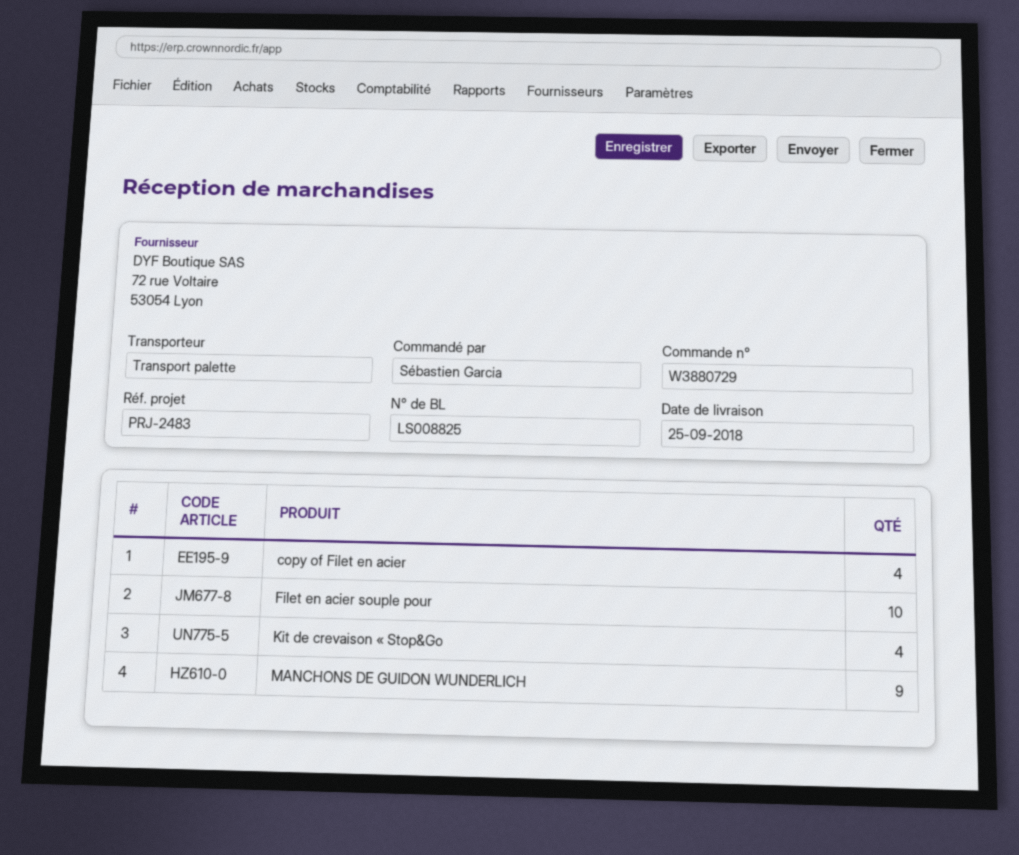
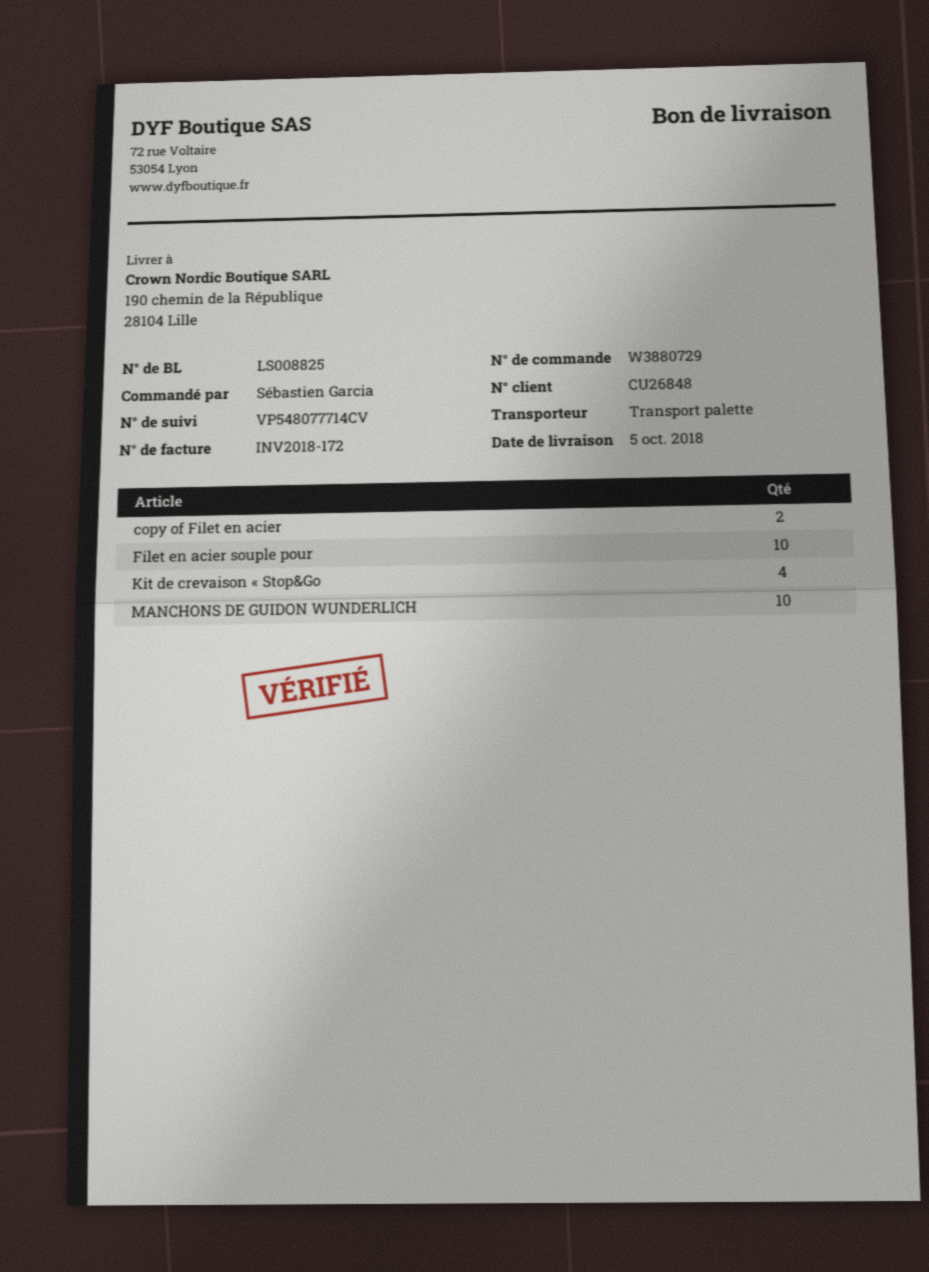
delivery date: 2018-09-25 -> 2018-10-05
copy of Filet en acier: 4 -> 2
MANCHONS DE GUIDON WUNDERLICH: 9 -> 10

